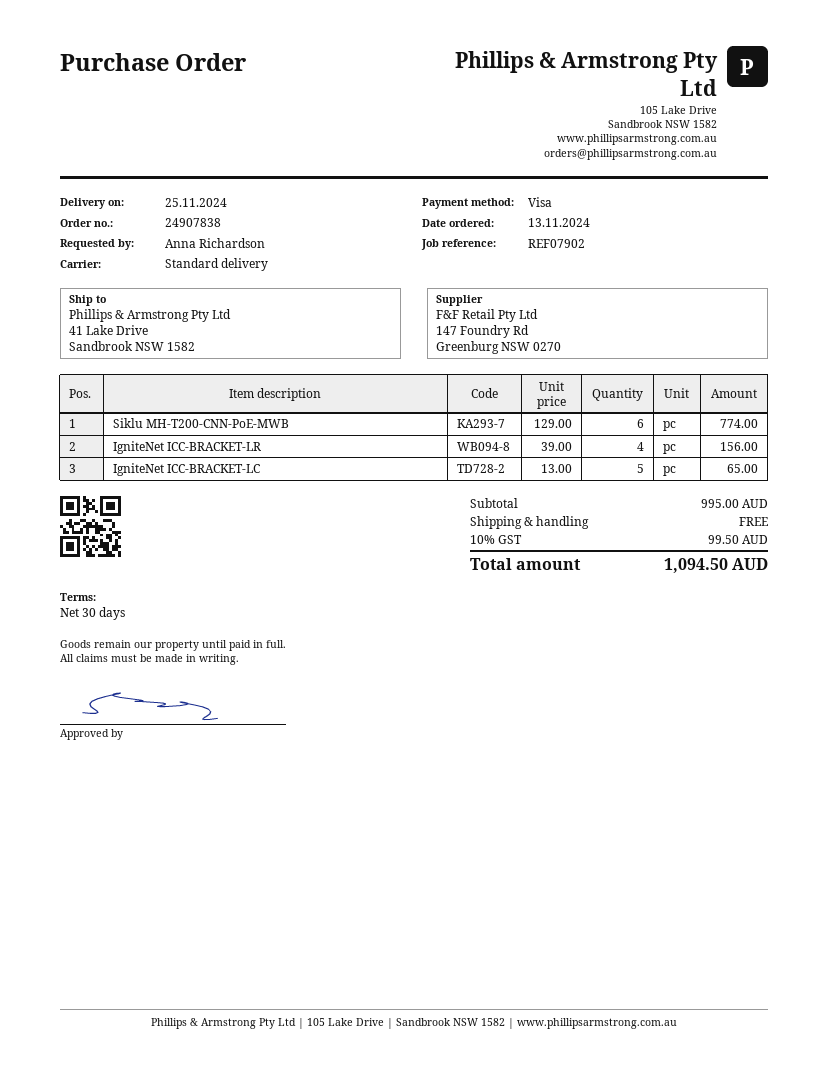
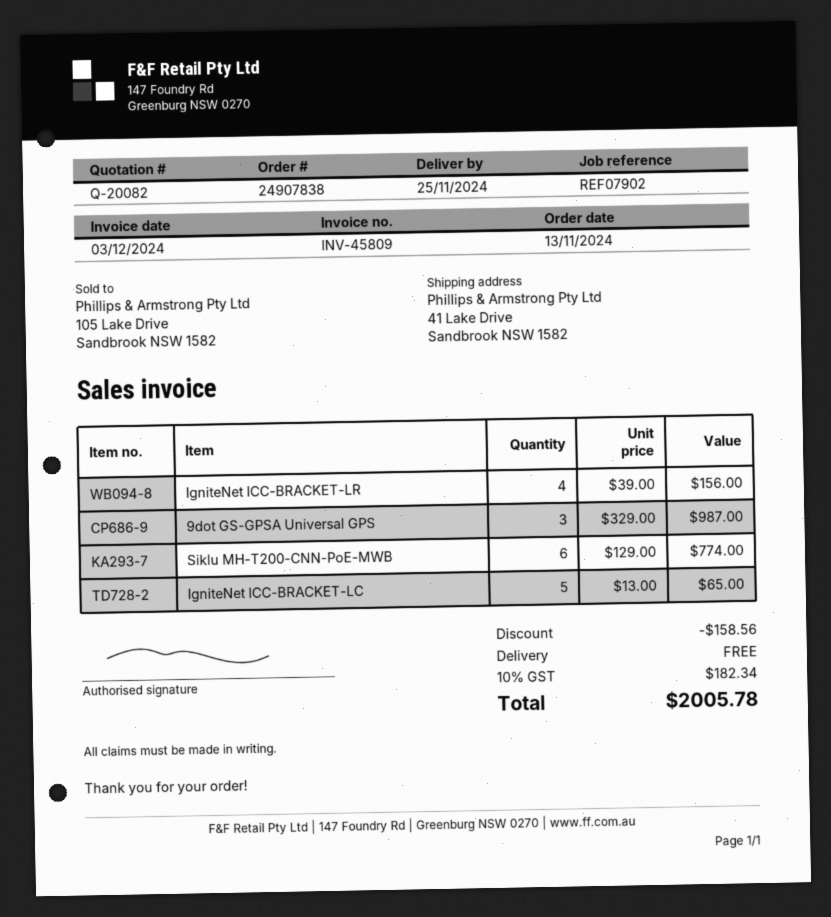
9dot GS-GPSA Universal GPS: none -> 3 x 329.00 = 987.00
discount: none -> 158.56
tax: 10% = 99.50 -> 10% = 182.34
total: 1094.50 -> 2005.78

